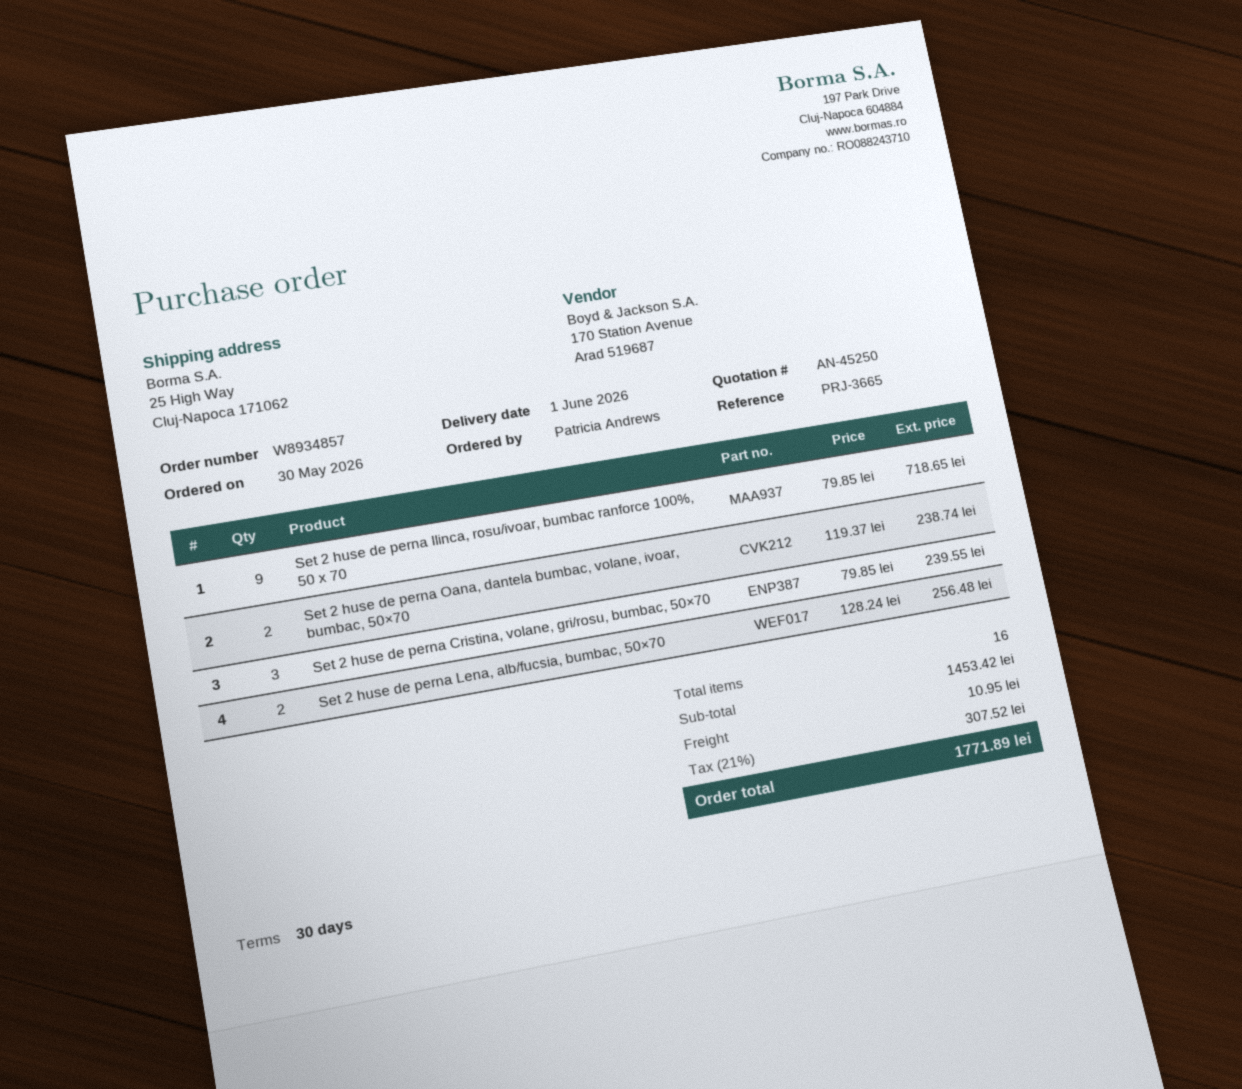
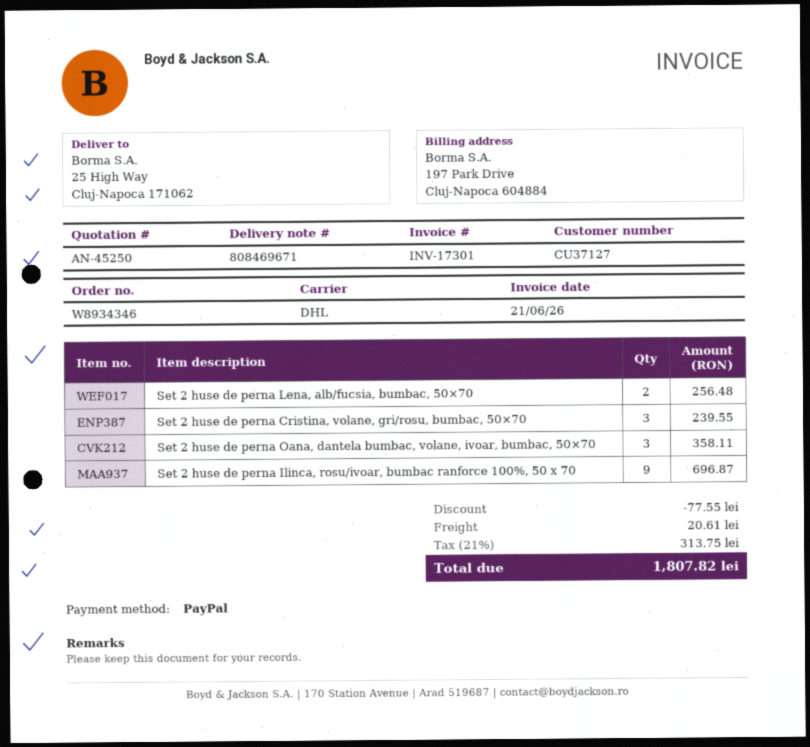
order number: W8934857 -> W8934346
Set 2 huse de perna Ilinca, rosu/ivoar, bumbac ranforce 100%, 50 x 70: 9 for 718.65 -> 9 for 696.87
Set 2 huse de perna Oana, dantela bumbac, volane, ivoar, bumbac, 50×70: 2 for 238.74 -> 3 for 358.11
discount: none -> 77.55
shipping: 10.95 -> 20.61
tax: 21% = 307.52 -> 21% = 313.75
total: 1771.89 -> 1807.82

